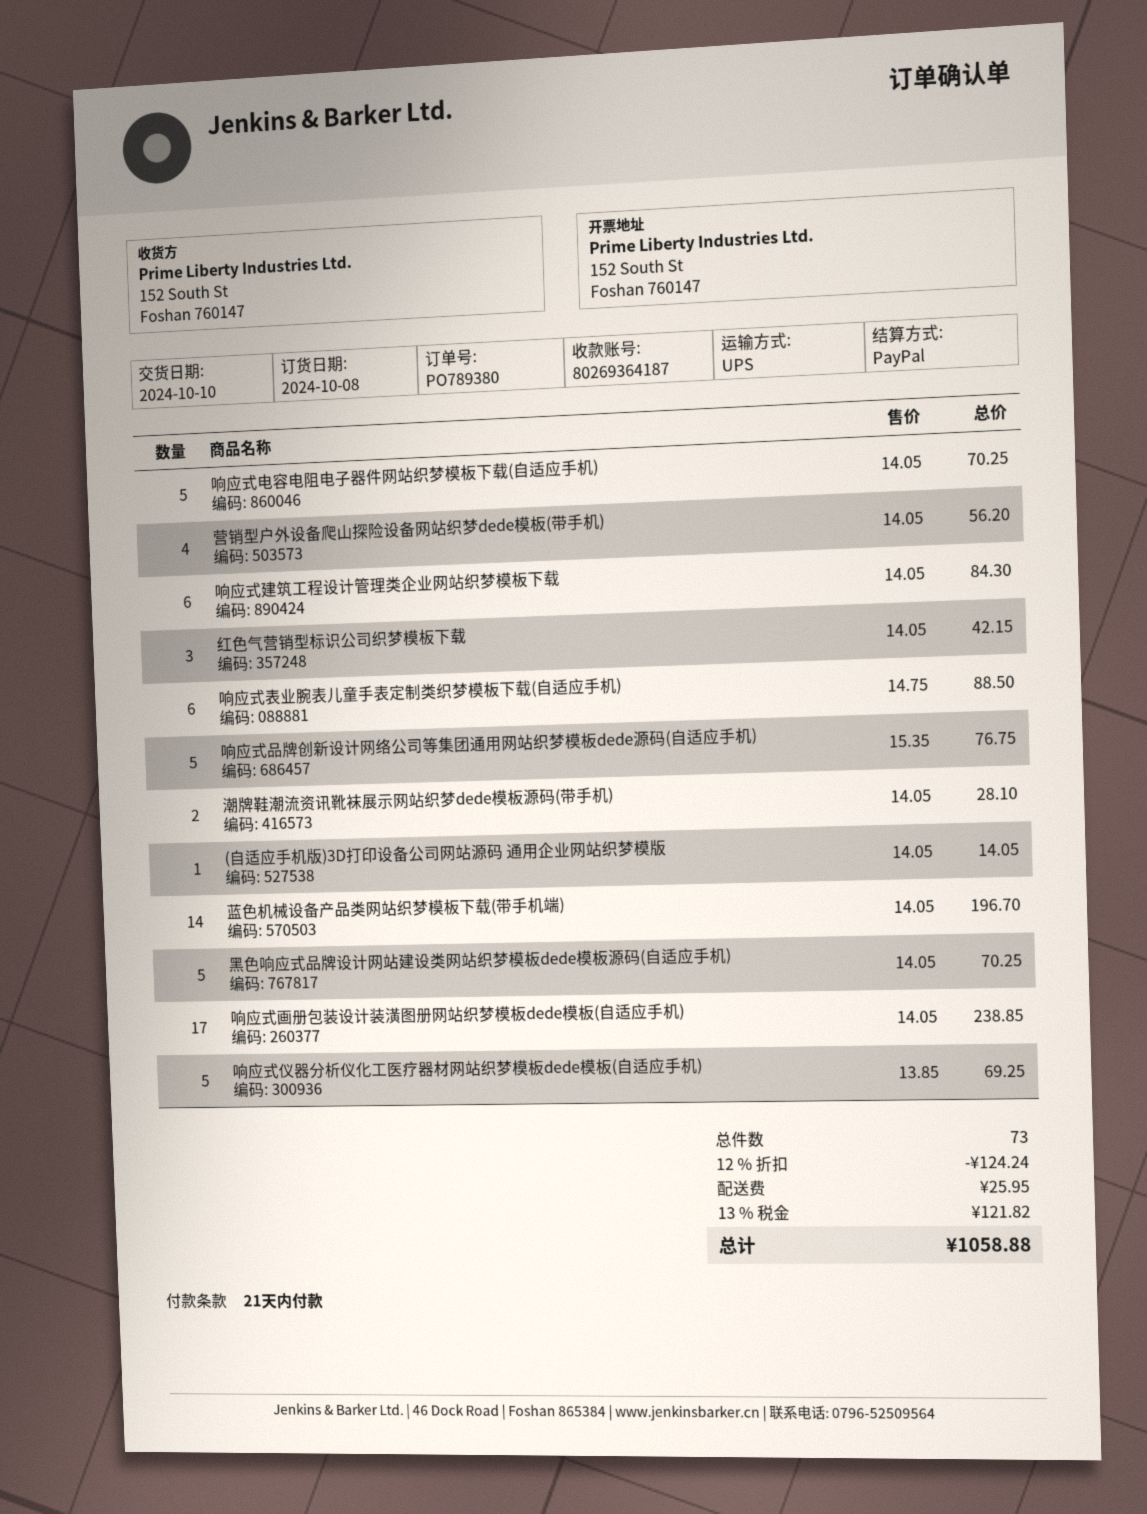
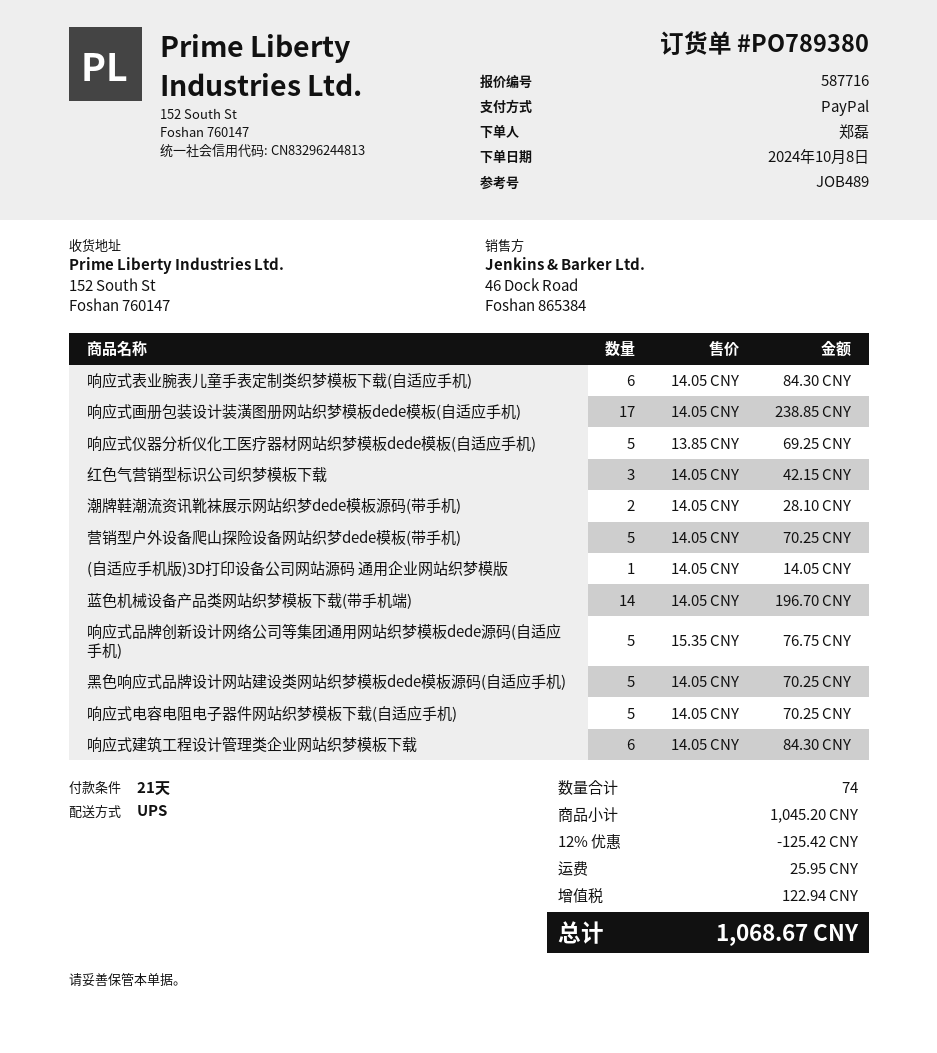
营销型户外设备爬山探险设备网站织梦dede模板(带手机): 4 x 14.05 = 56.20 -> 5 x 14.05 = 70.25
响应式表业腕表儿童手表定制类织梦模板下载(自适应手机): 6 x 14.75 = 88.50 -> 6 x 14.05 = 84.30
total quantity: 73 -> 74
discount: 12% = 124.24 -> 12% = 125.42
tax: 121.82 -> 122.94
total: 1058.88 -> 1068.67

